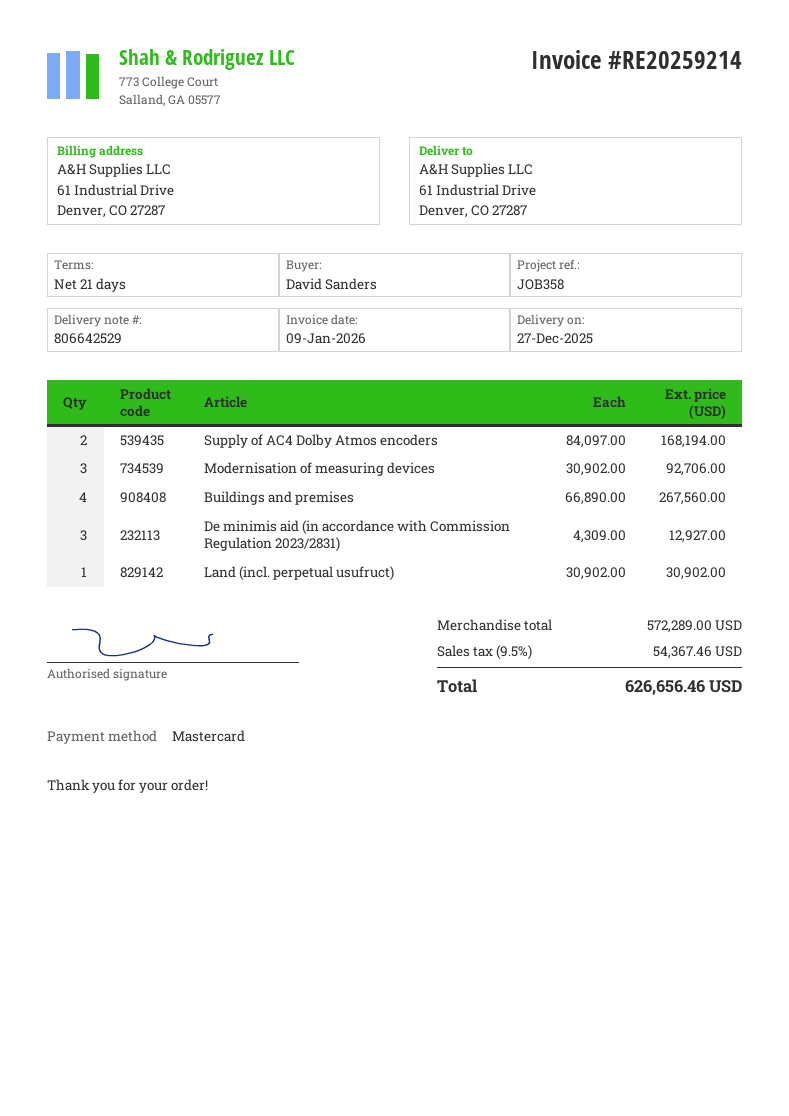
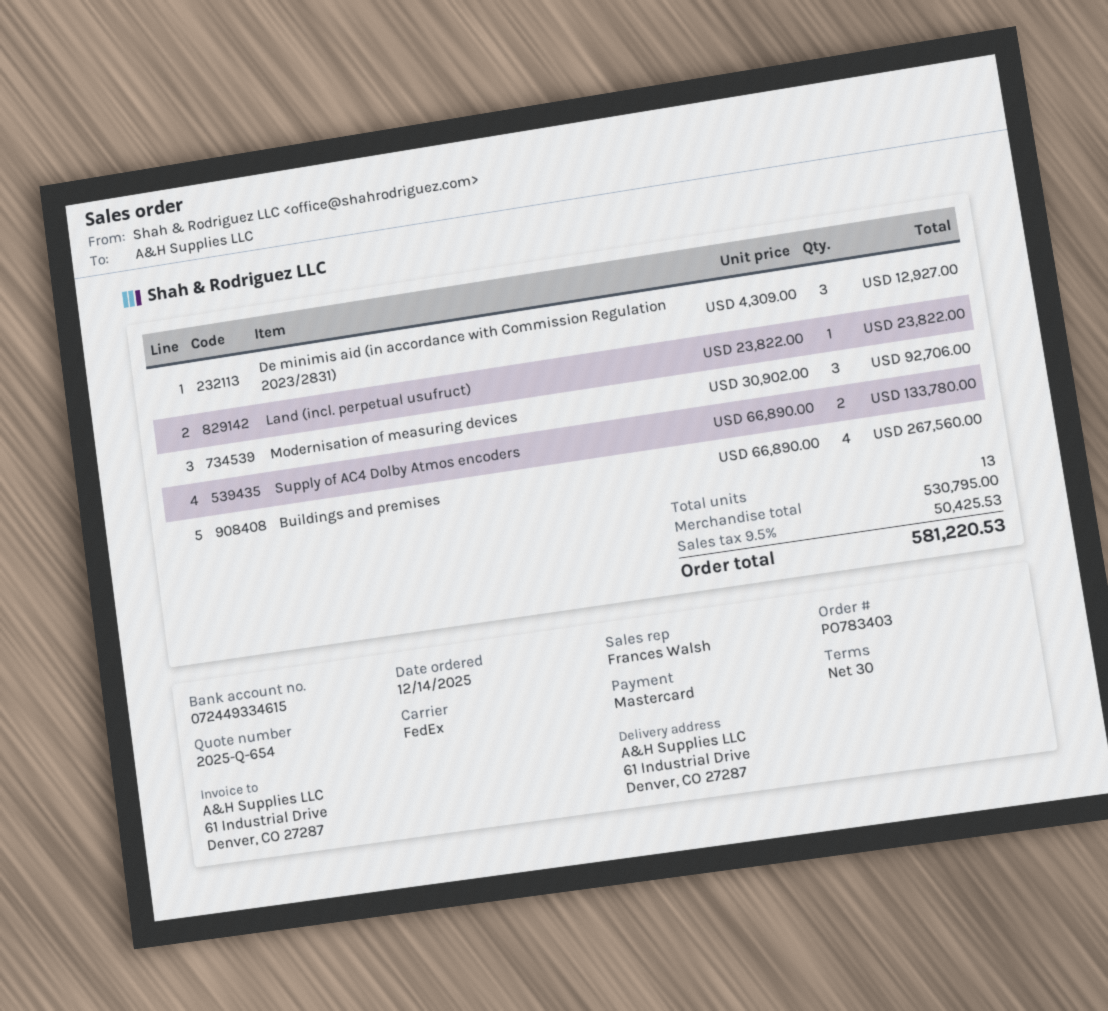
payment terms: 21 days -> 30 days
Supply of AC4 Dolby Atmos encoders: 2 x 84097.00 = 168194.00 -> 2 x 66890.00 = 133780.00
Land (incl. perpetual usufruct): 1 x 30902.00 = 30902.00 -> 1 x 23822.00 = 23822.00
subtotal: 572289.00 -> 530795.00
tax: 9.5% = 54367.46 -> 9.5% = 50425.53
total: 626656.46 -> 581220.53

